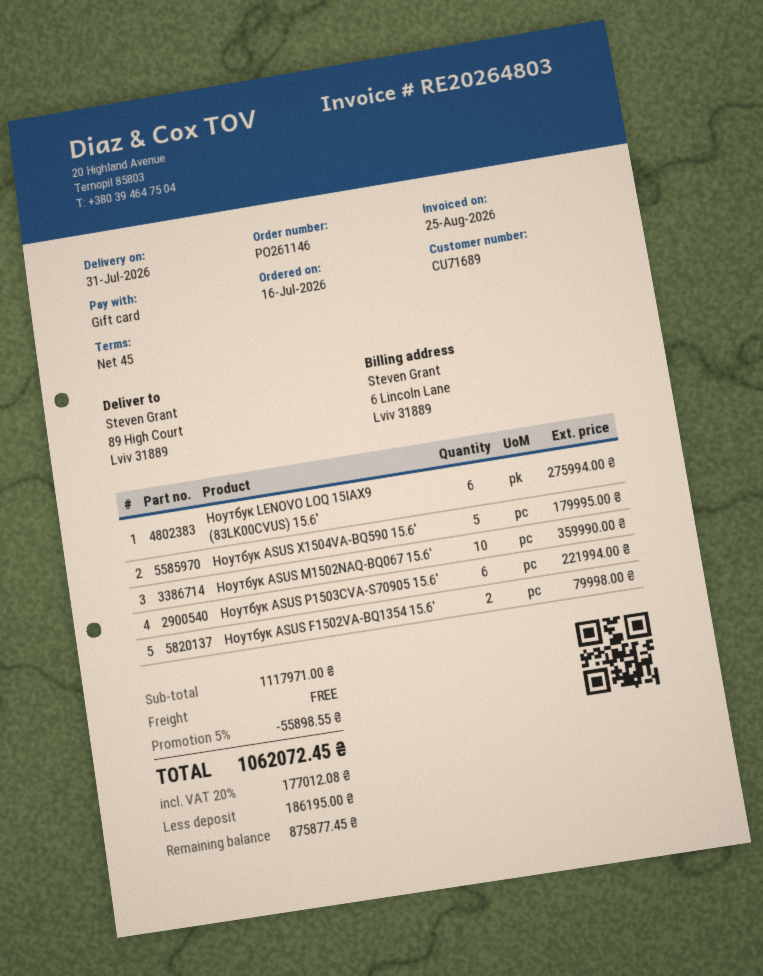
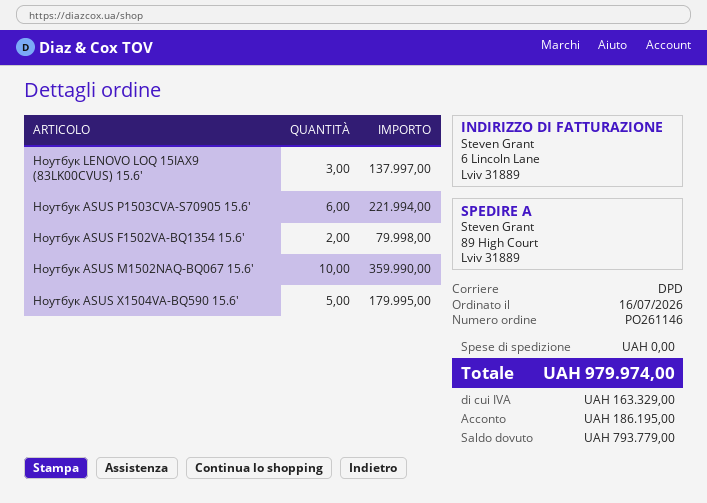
Ноутбук LENOVO LOQ 15IAX9 (83LK00CVUS) 15.6': 6 for 275994.00 -> 3 for 137997.00
discount: 5% = 55898.55 -> none
tax: 177012.08 -> 163329.00
total: 1062072.45 -> 979974.00
balance: 875877.45 -> 793779.00

